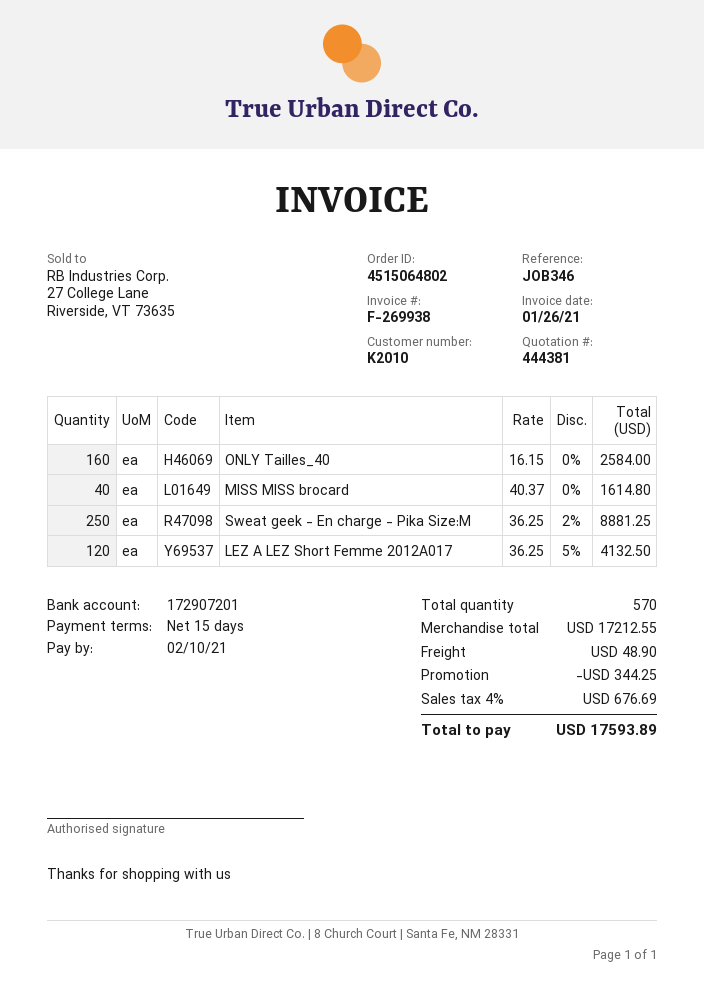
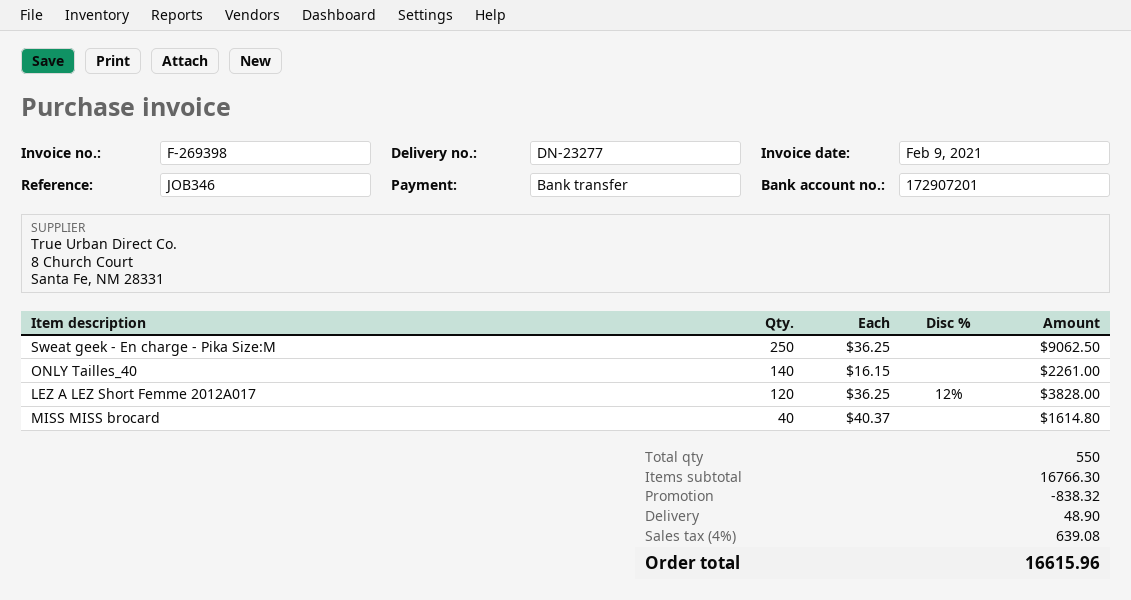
invoice number: F-269938 -> F-269398
invoice date: 2021-01-26 -> 2021-02-09
ONLY Tailles_40: 160 x 16.15 = 2584.00 -> 140 x 16.15 = 2261.00
Sweat geek - En charge - Pika Size:M: 250 x 36.25 - 2% = 8881.25 -> 250 x 36.25 = 9062.50
LEZ A LEZ Short Femme 2012A017: 120 x 36.25 - 5% = 4132.50 -> 120 x 36.25 - 12% = 3828.00
total quantity: 570 -> 550
subtotal: 17212.55 -> 16766.30
discount: 344.25 -> 838.32
tax: 4% = 676.69 -> 4% = 639.08
total: 17593.89 -> 16615.96

